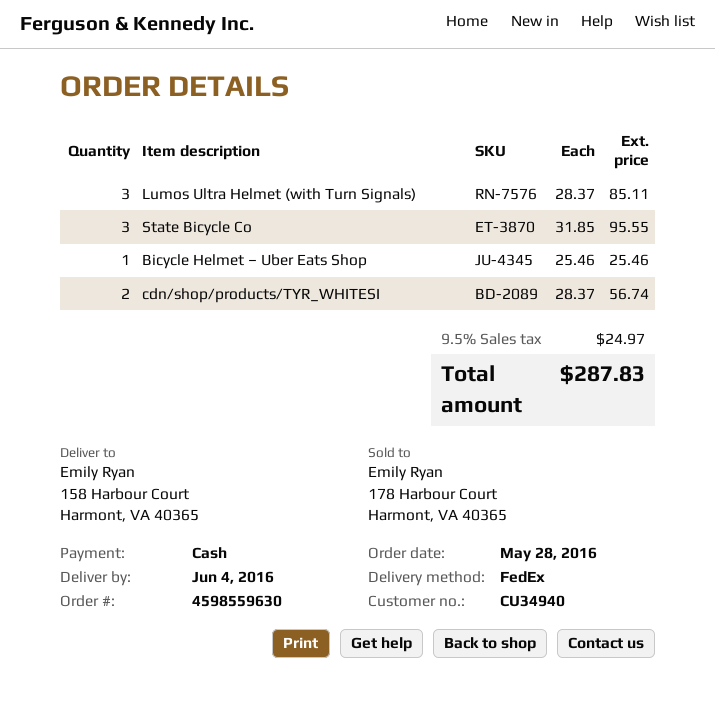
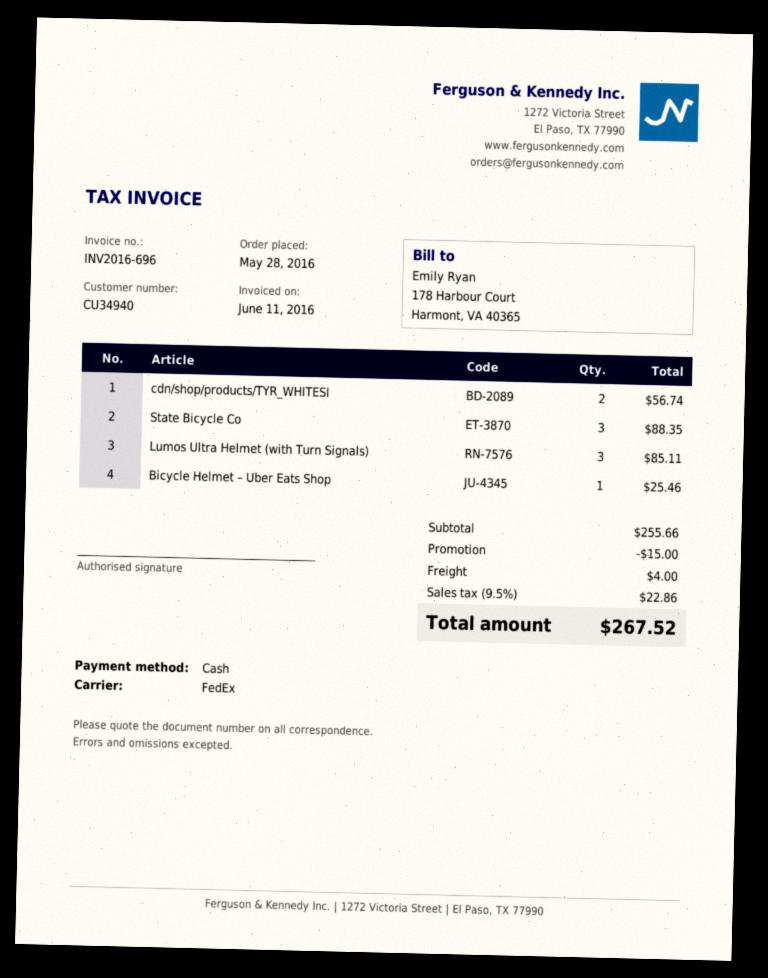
State Bicycle Co: 3 for 95.55 -> 3 for 88.35
discount: none -> 15.00
shipping: none -> 4.00
tax: 9.5% = 24.97 -> 9.5% = 22.86
total: 287.83 -> 267.52

